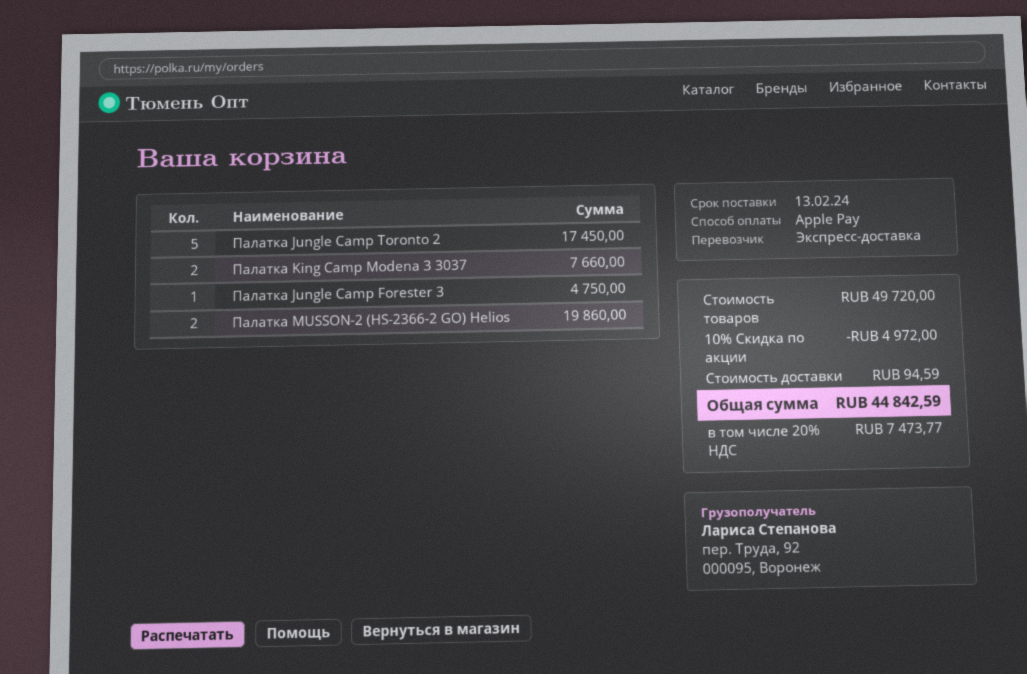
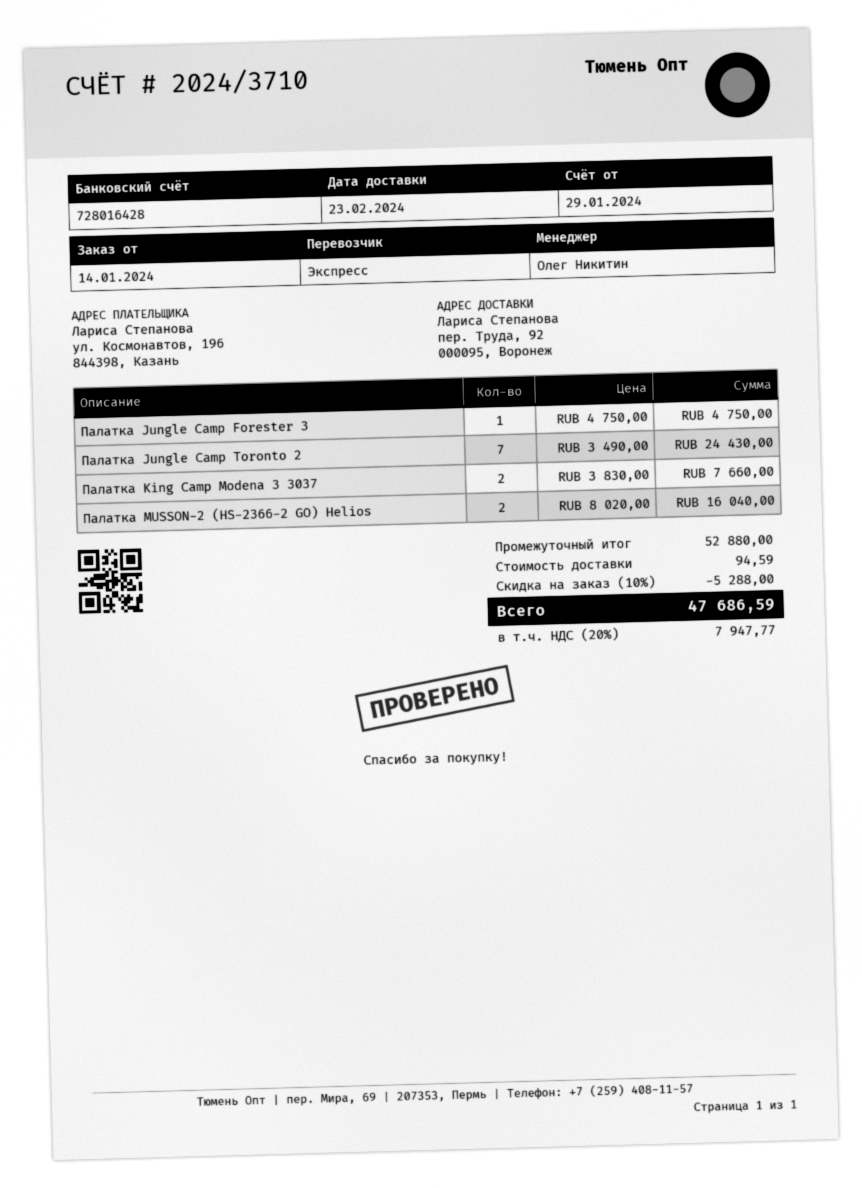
delivery date: 2024-02-13 -> 2024-02-23
Палатка Jungle Camp Toronto 2: 5 for 17450.00 -> 7 for 24430.00
Палатка MUSSON-2 (HS-2366-2 GO) Helios: 2 for 19860.00 -> 2 for 16040.00
subtotal: 49720.00 -> 52880.00
discount: 10% = 4972.00 -> 10% = 5288.00
tax: 20% = 7473.77 -> 20% = 7947.77
total: 44842.59 -> 47686.59

